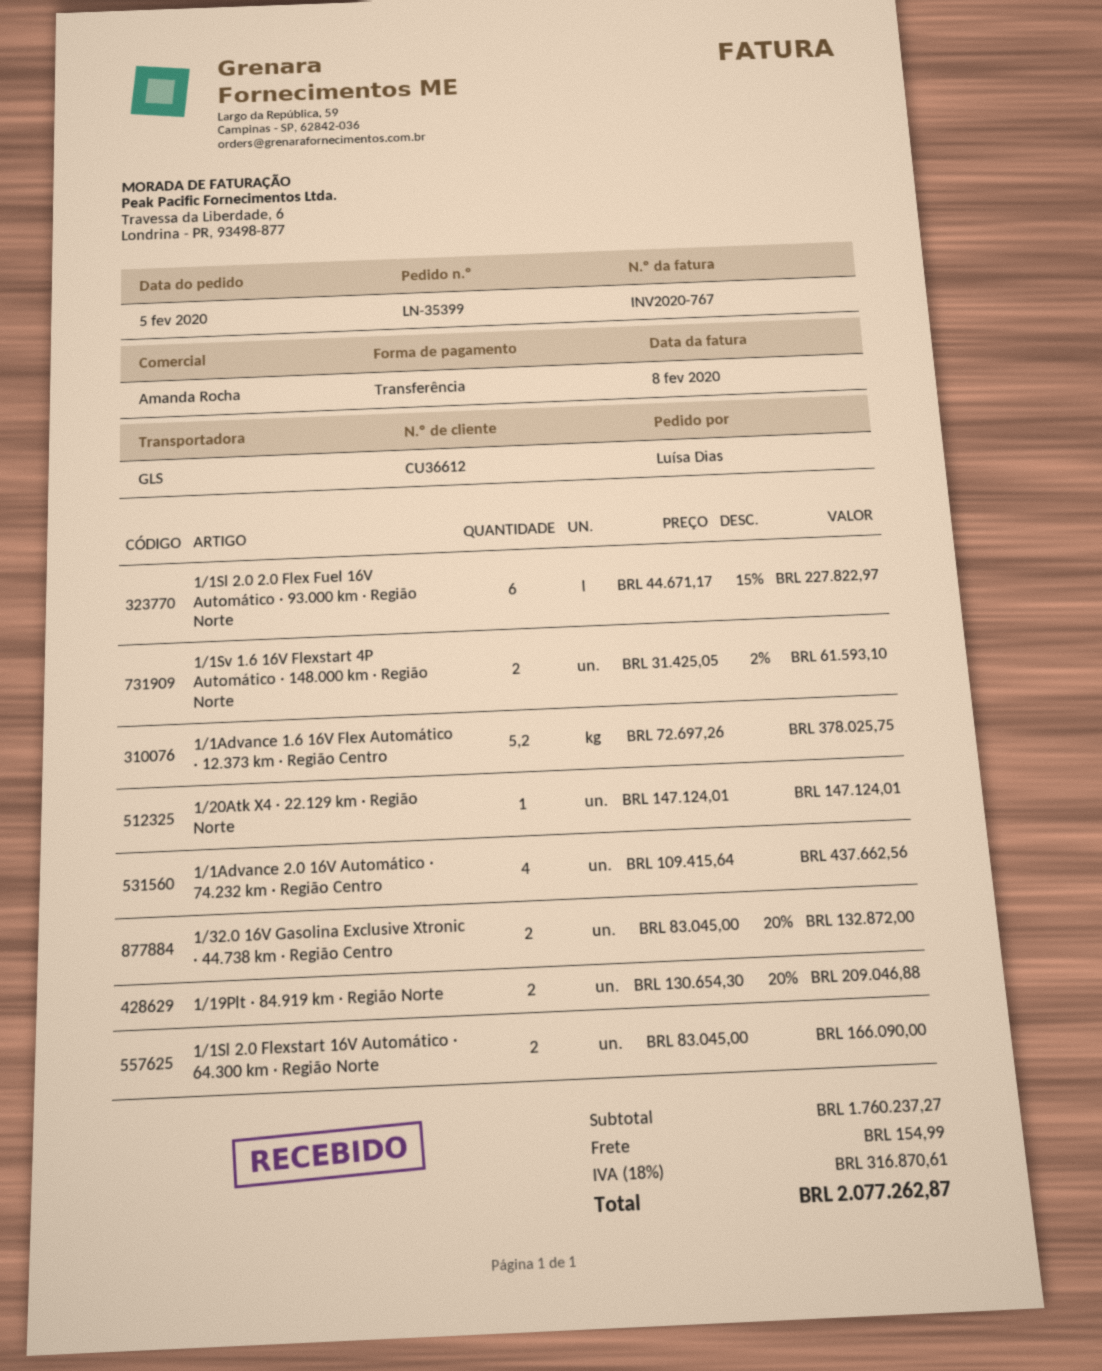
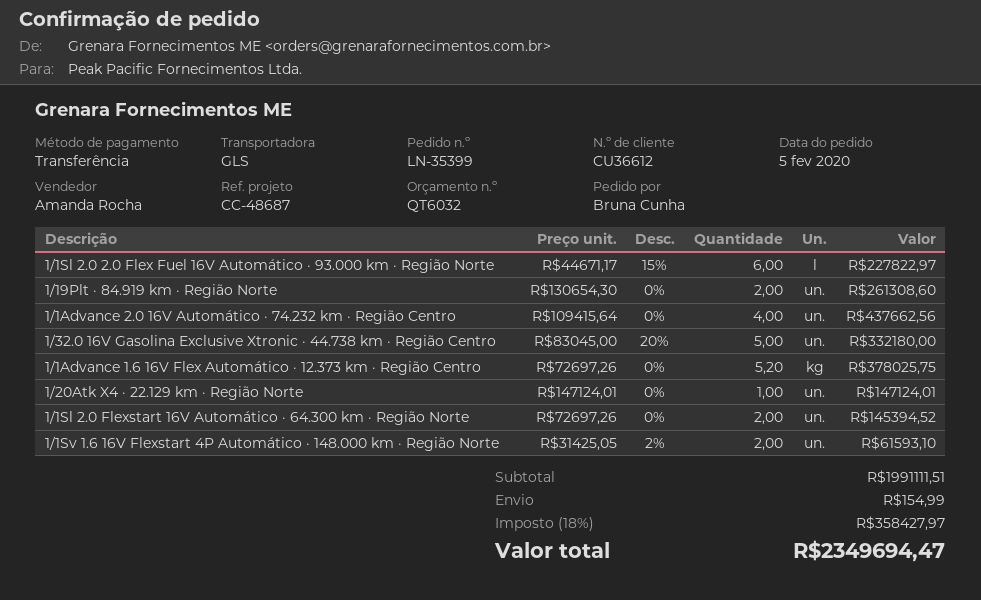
ordered by: Luísa Dias -> Bruna Cunha
1/32.0 16V Gasolina Exclusive Xtronic · 44.738 km · Região Centro: 2 x 83045.00 - 20% = 132872.00 -> 5 x 83045.00 - 20% = 332180.00
1/19Plt · 84.919 km · Região Norte: 2 x 130654.30 - 20% = 209046.88 -> 2 x 130654.30 = 261308.60
1/1Sl 2.0 Flexstart 16V Automático · 64.300 km · Região Norte: 2 x 83045.00 = 166090.00 -> 2 x 72697.26 = 145394.52
subtotal: 1760237.27 -> 1991111.51
tax: 18% = 316870.61 -> 18% = 358427.97
total: 2077262.87 -> 2349694.47

